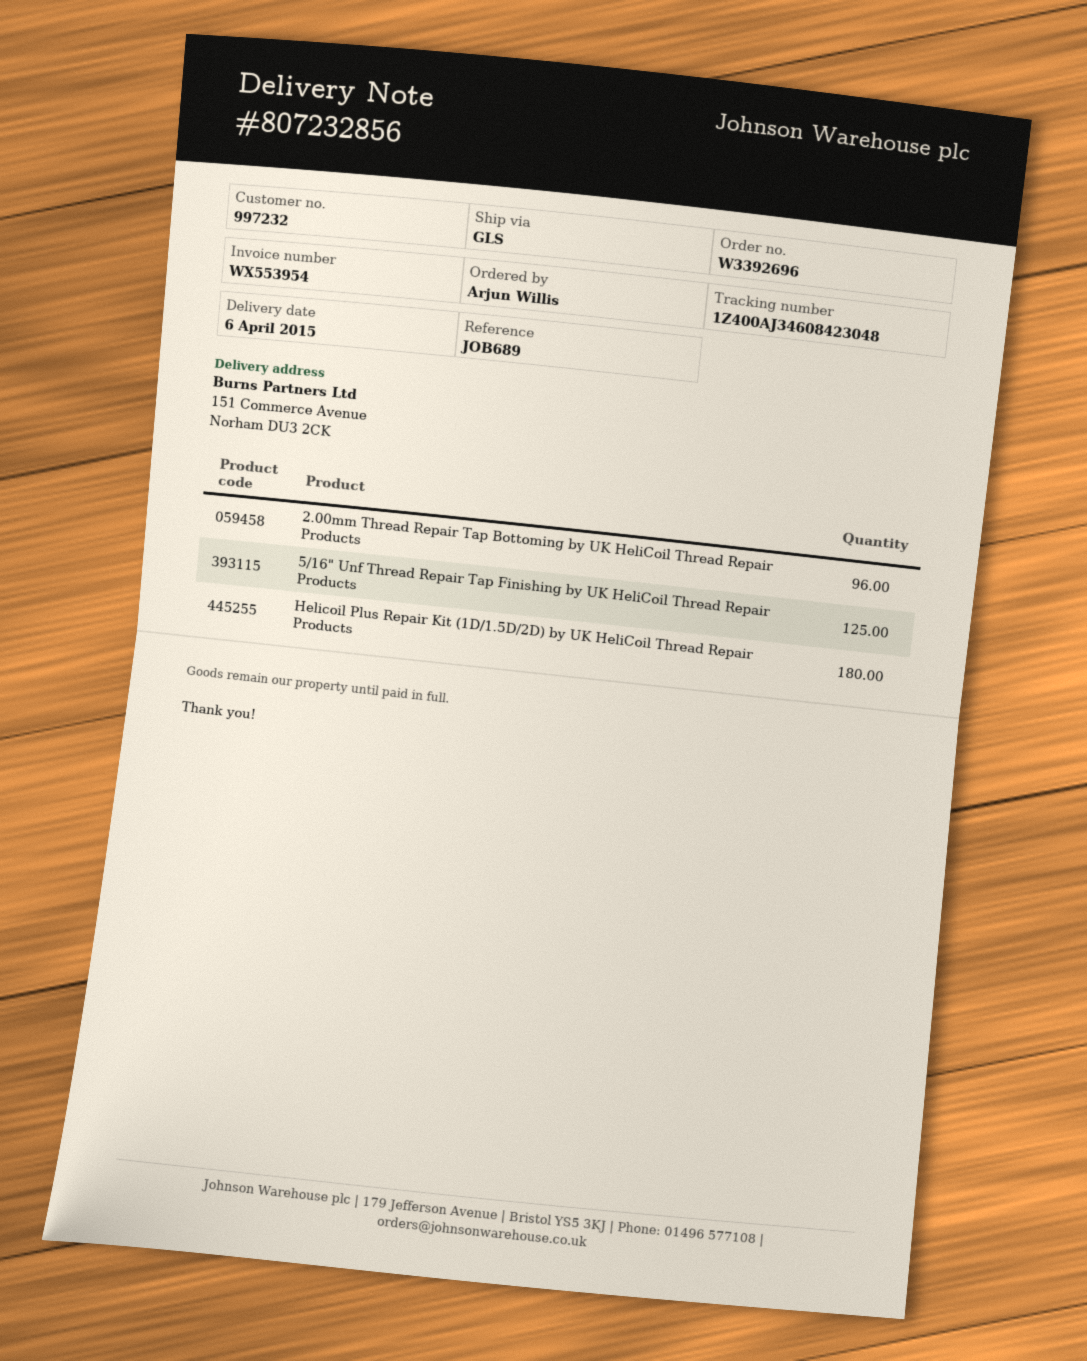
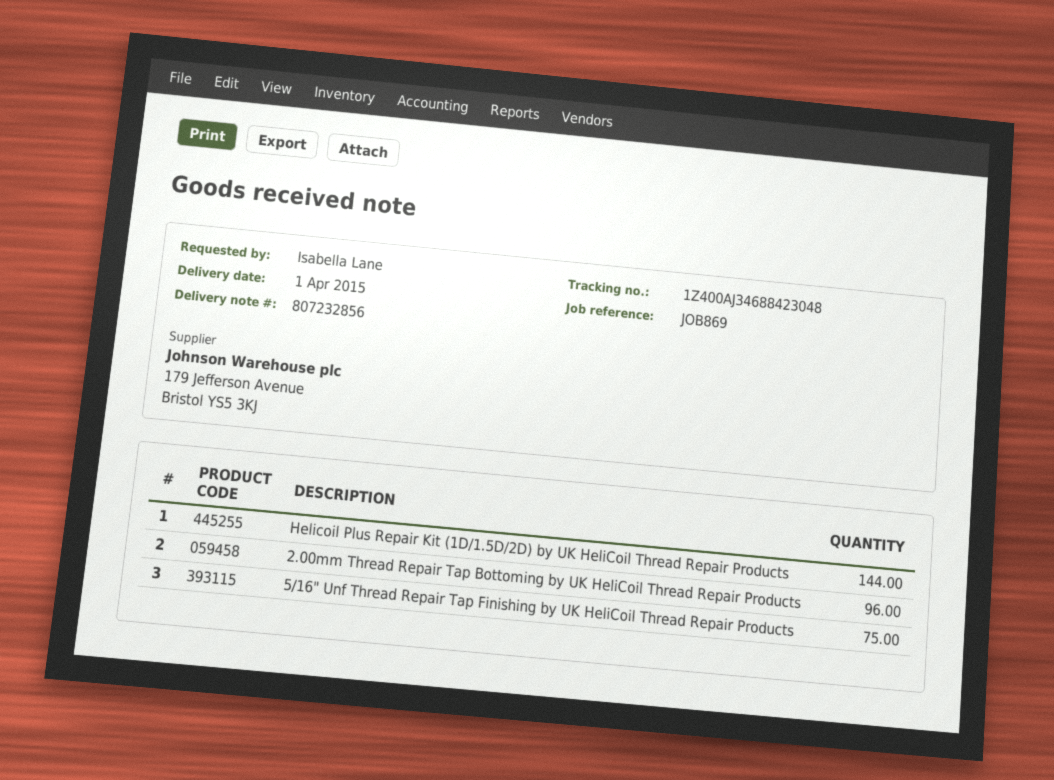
delivery date: 2015-04-06 -> 2015-04-01
reference: JOB689 -> JOB869
ordered by: Arjun Willis -> Isabella Lane
tracking number: 1Z400AJ34608423048 -> 1Z400AJ34688423048
5/16" Unf Thread Repair Tap Finishing by UK HeliCoil Thread Repair Products: 125 -> 75
Helicoil Plus Repair Kit (1D/1.5D/2D) by UK HeliCoil Thread Repair Products: 180 -> 144

